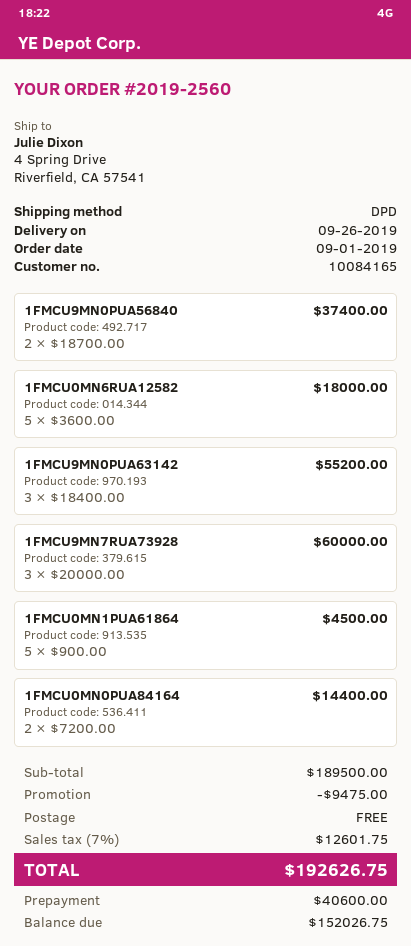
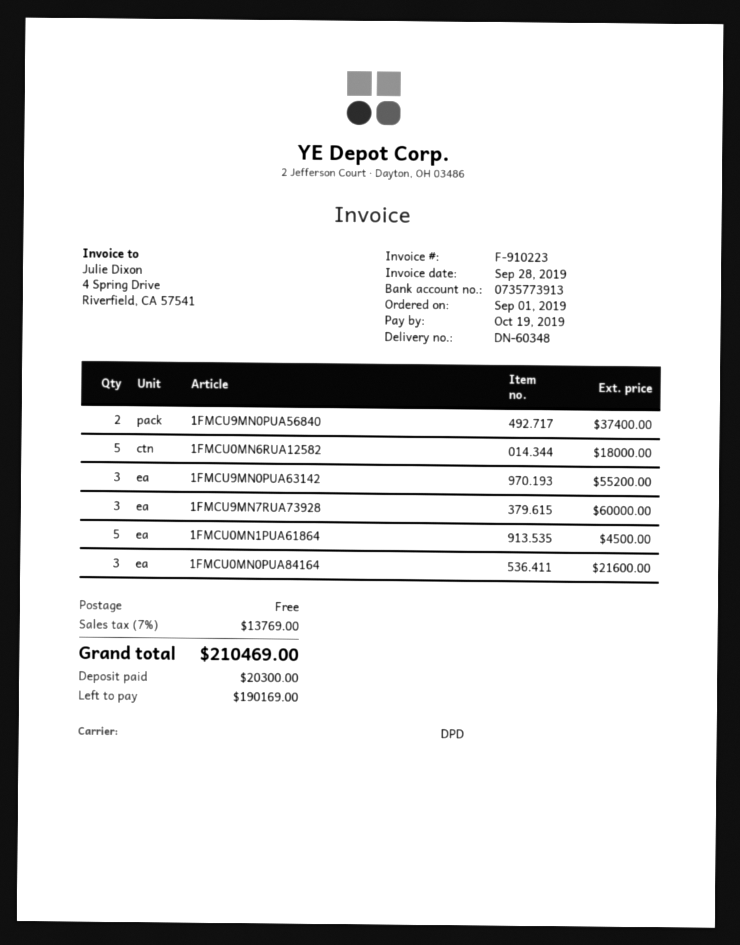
1FMCU0MN0PUA84164: 2 for 14400.00 -> 3 for 21600.00
discount: 9475.00 -> none
tax: 7% = 12601.75 -> 7% = 13769.00
total: 192626.75 -> 210469.00
deposit: 40600.00 -> 20300.00
balance: 152026.75 -> 190169.00

